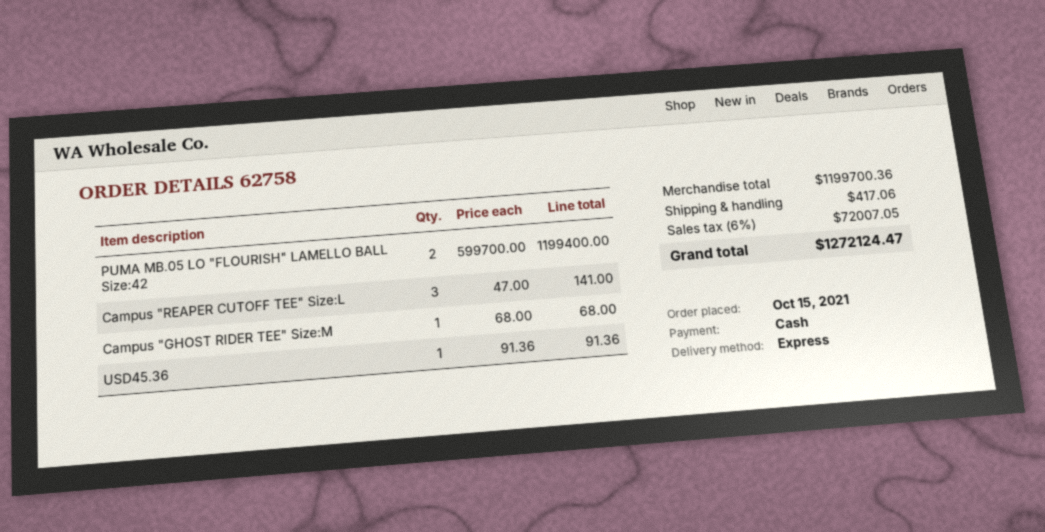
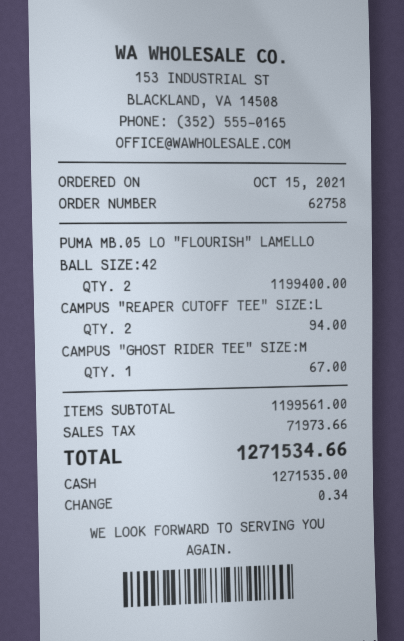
Campus "REAPER CUTOFF TEE" Size:L: 3 for 141.00 -> 2 for 94.00
Campus "GHOST RIDER TEE" Size:M: 1 for 68.00 -> 1 for 67.00
USD45.36: 1 for 91.36 -> none
subtotal: 1199700.36 -> 1199561.00
shipping: 417.06 -> none
tax: 72007.05 -> 71973.66
total: 1272124.47 -> 1271534.66

